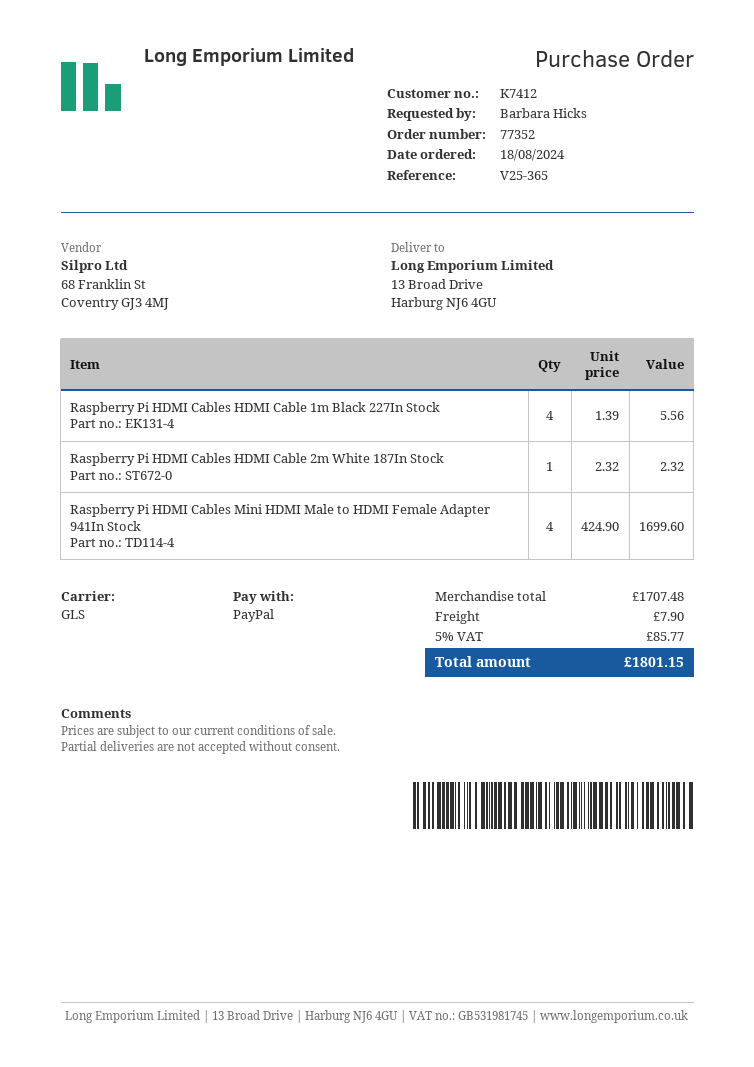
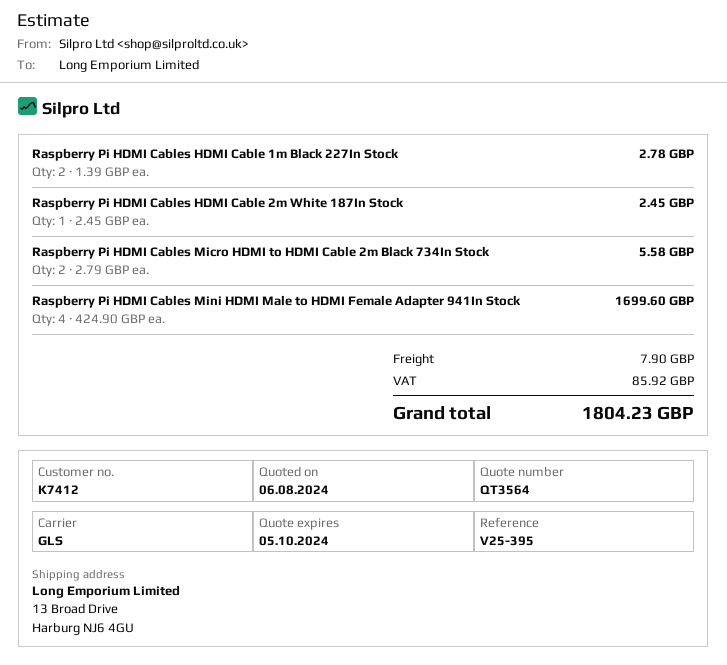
reference: V25-365 -> V25-395
Raspberry Pi HDMI Cables HDMI Cable 1m Black 227In Stock: 4 x 1.39 = 5.56 -> 2 x 1.39 = 2.78
Raspberry Pi HDMI Cables HDMI Cable 2m White 187In Stock: 1 x 2.32 = 2.32 -> 1 x 2.45 = 2.45
Raspberry Pi HDMI Cables Micro HDMI to HDMI Cable 2m Black 734In Stock: none -> 2 x 2.79 = 5.58
tax: 85.77 -> 85.92
total: 1801.15 -> 1804.23

